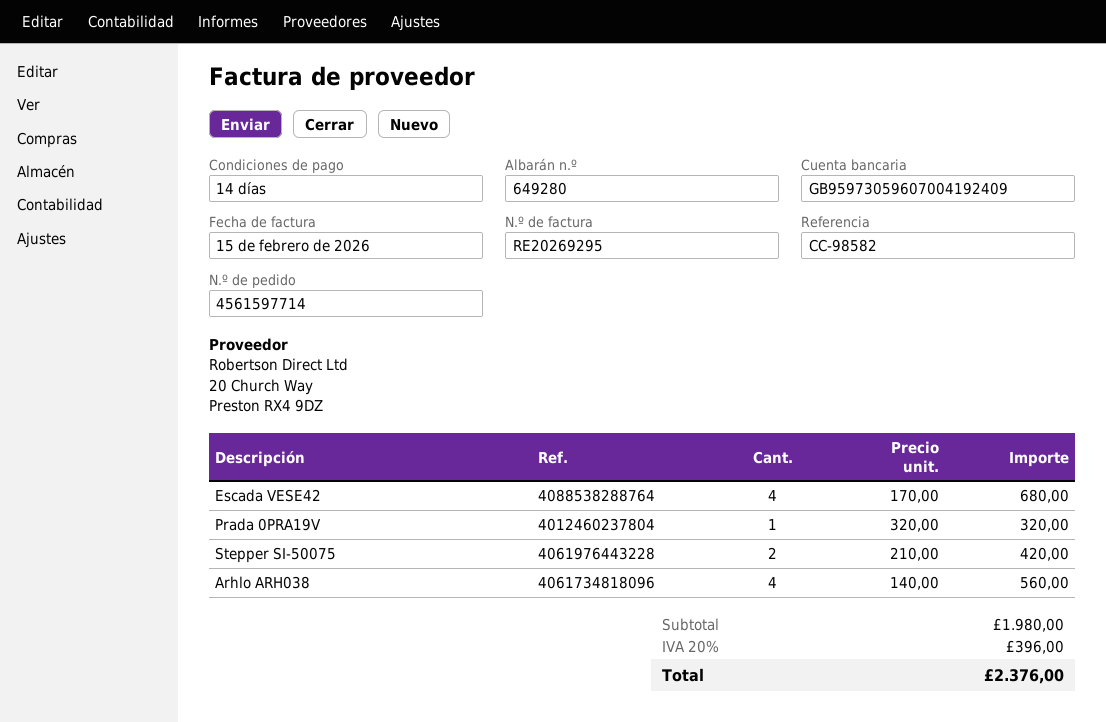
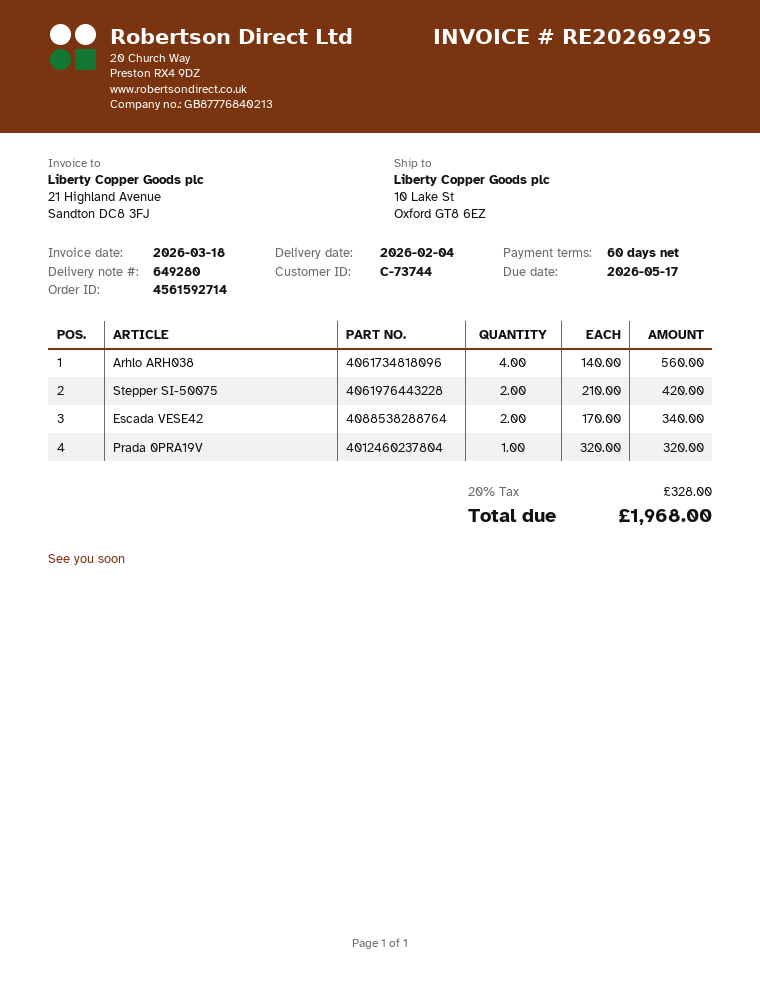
order number: 4561597714 -> 4561592714
invoice date: 2026-02-15 -> 2026-03-18
payment terms: 14 days -> 60 days
Escada VESE42: 4 x 170.00 = 680.00 -> 2 x 170.00 = 340.00
tax: 20% = 396.00 -> 20% = 328.00
total: 2376.00 -> 1968.00

